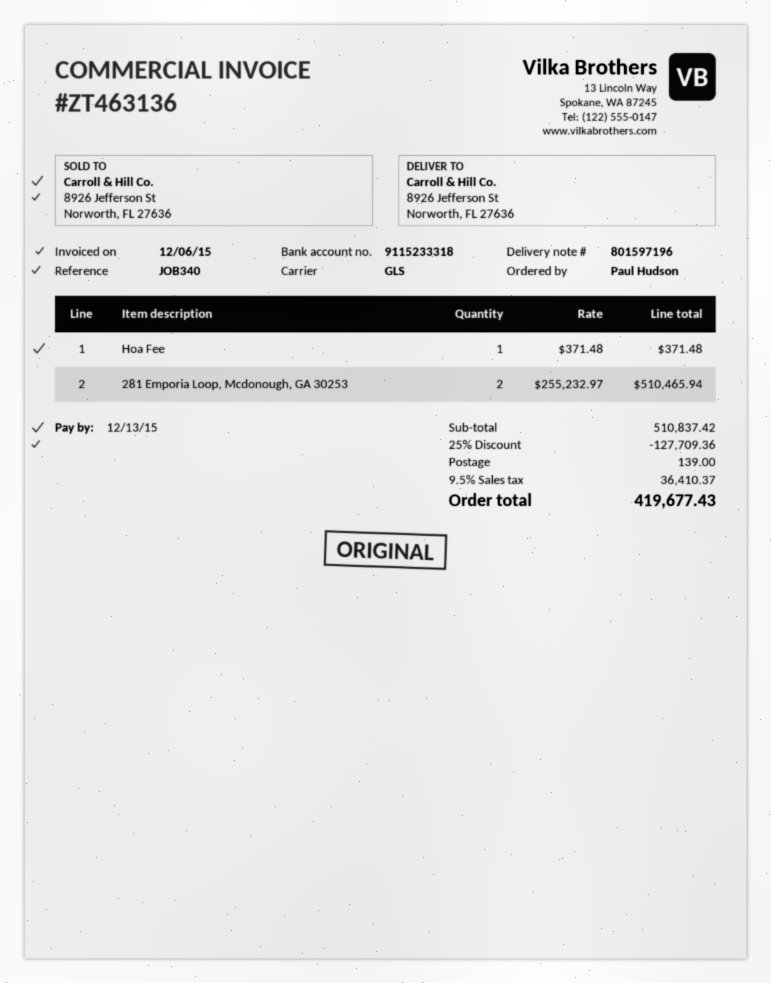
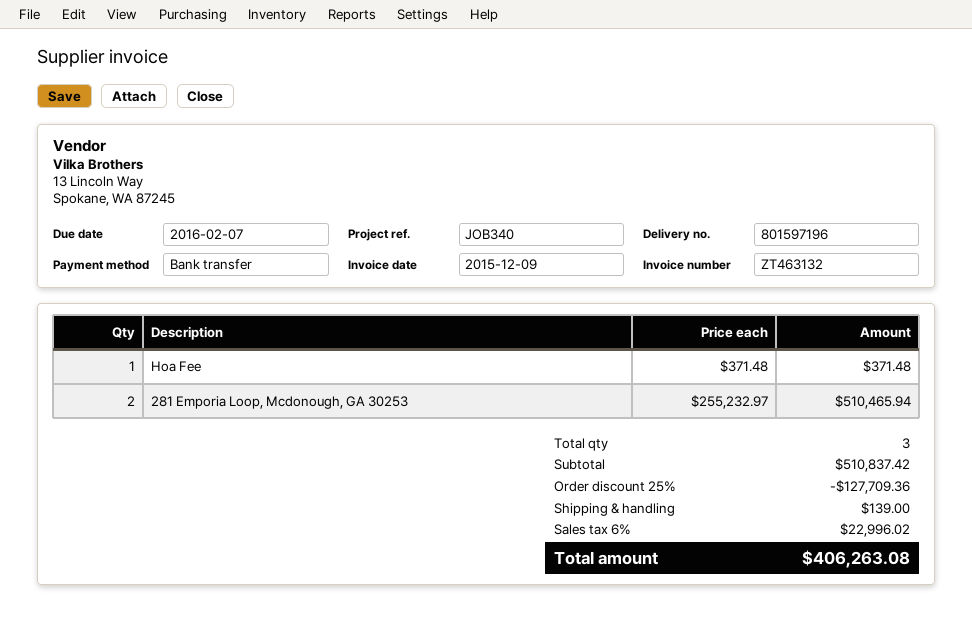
invoice number: ZT463136 -> ZT463132
invoice date: 2015-12-06 -> 2015-12-09
due date: 2015-12-13 -> 2016-02-07
tax: 9.5% = 36410.37 -> 6% = 22996.02
total: 419677.43 -> 406263.08

